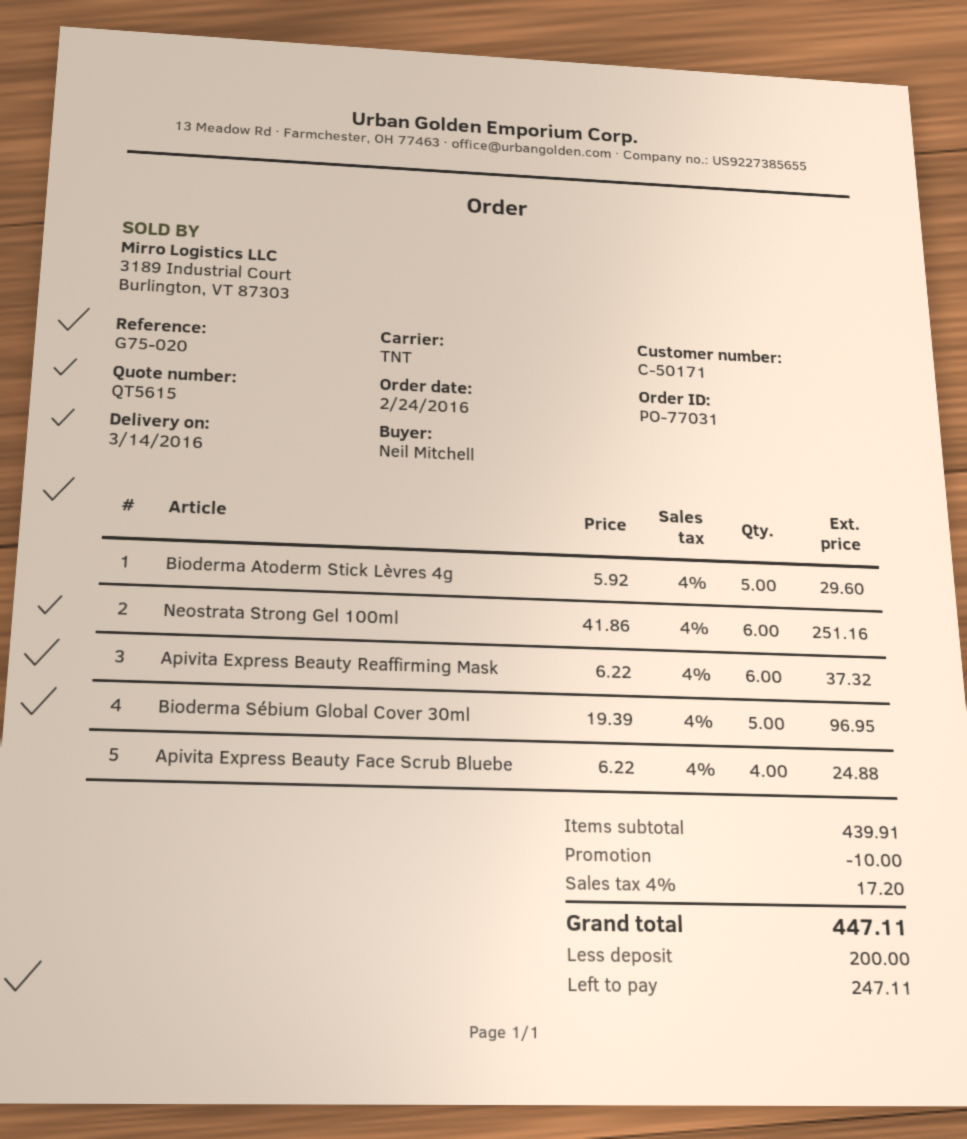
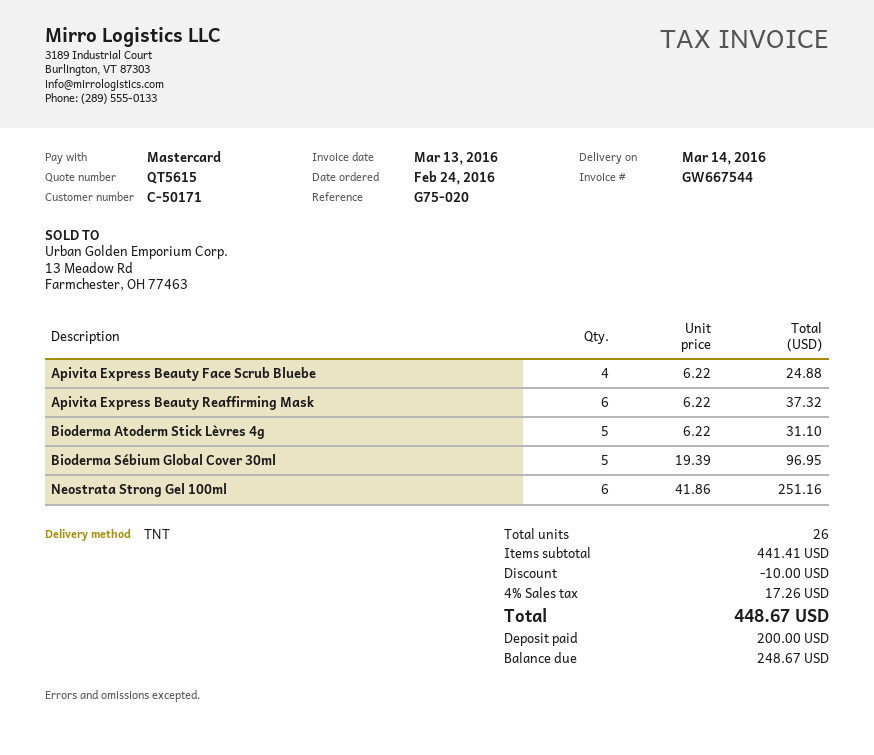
Bioderma Atoderm Stick Lèvres 4g: 5 x 5.92 = 29.60 -> 5 x 6.22 = 31.10
subtotal: 439.91 -> 441.41
tax: 4% = 17.20 -> 4% = 17.26
total: 447.11 -> 448.67
balance: 247.11 -> 248.67

